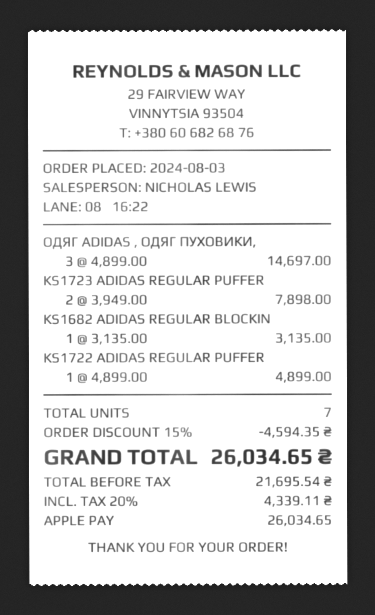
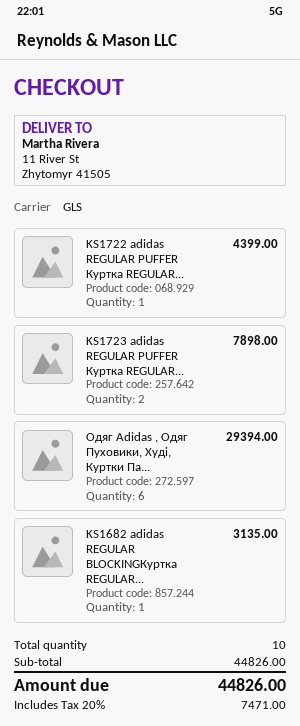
ОДЯГ ADIDAS , ОДЯГ ПУХОВИКИ,: 3 for 14697.00 -> 6 for 29394.00
KS1722 ADIDAS REGULAR PUFFER: 1 for 4899.00 -> 1 for 4399.00
total quantity: 7 -> 10
discount: 15% = 4594.35 -> none
tax: 20% = 4339.11 -> 20% = 7471.00
total: 26034.65 -> 44826.00

